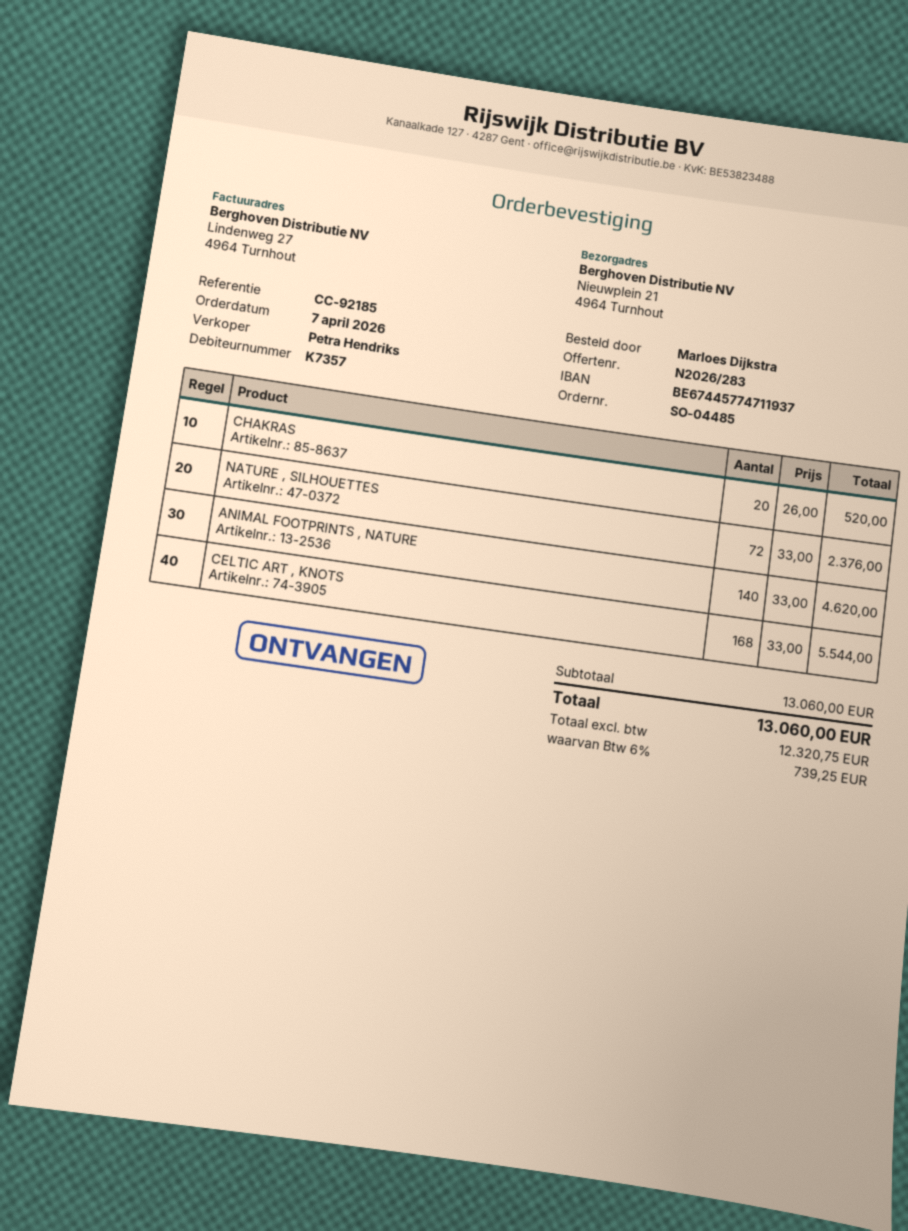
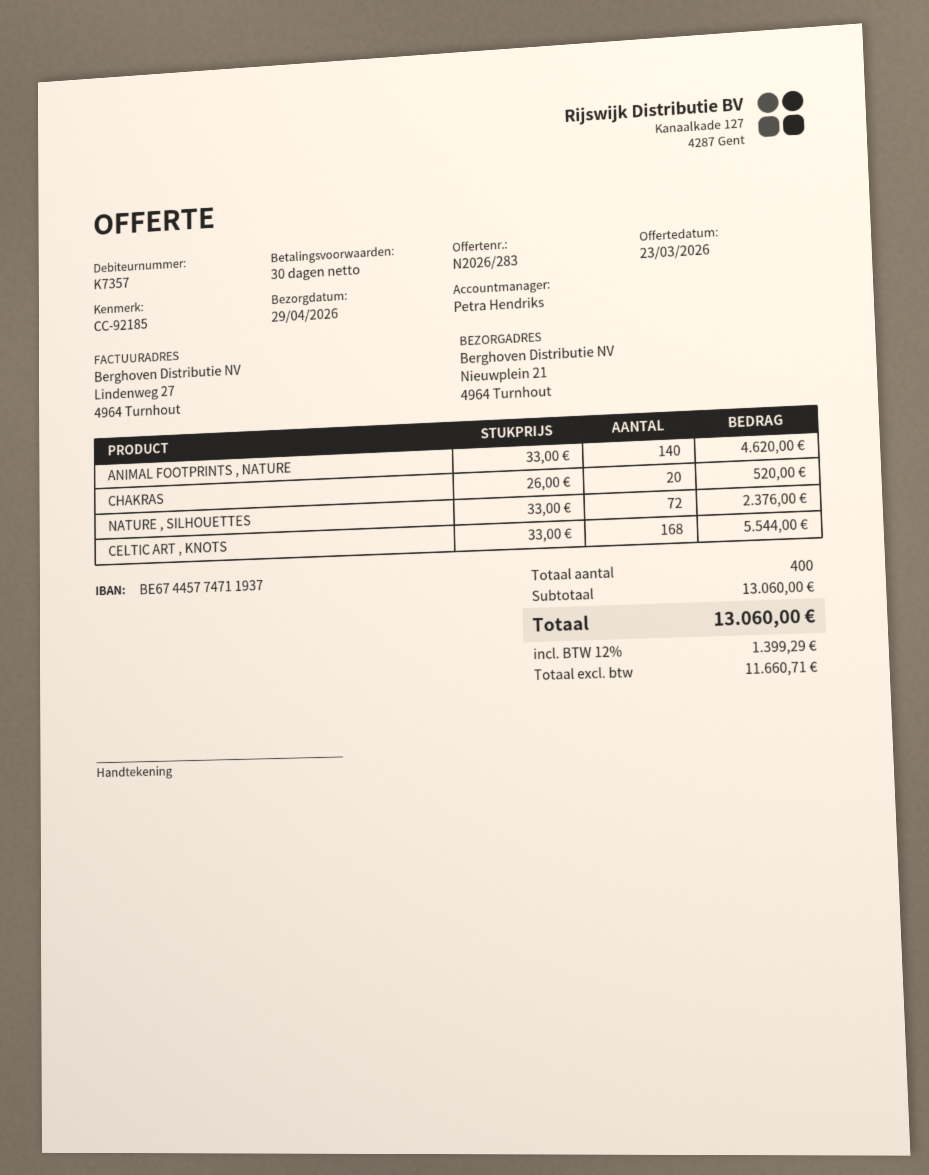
net: 12320.75 -> 11660.71
tax: 6% = 739.25 -> 12% = 1399.29

